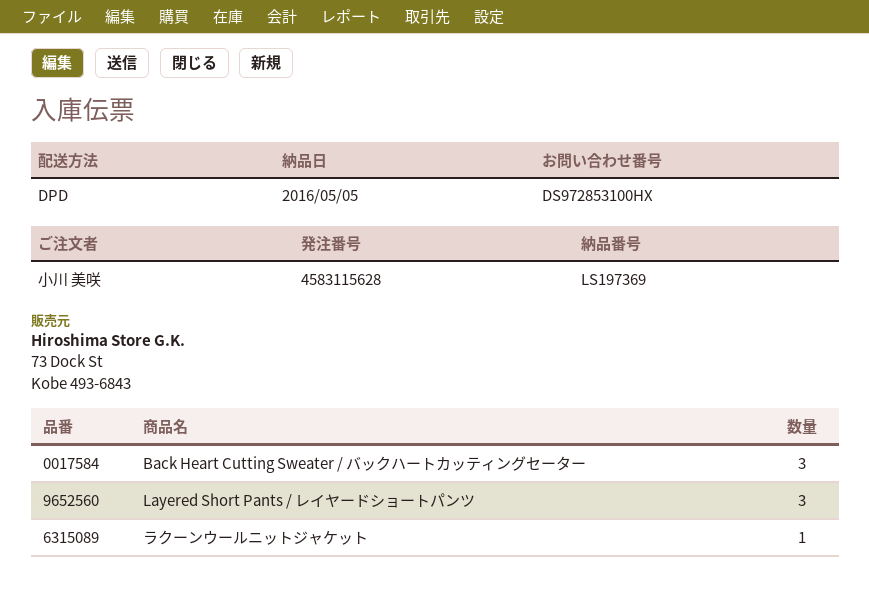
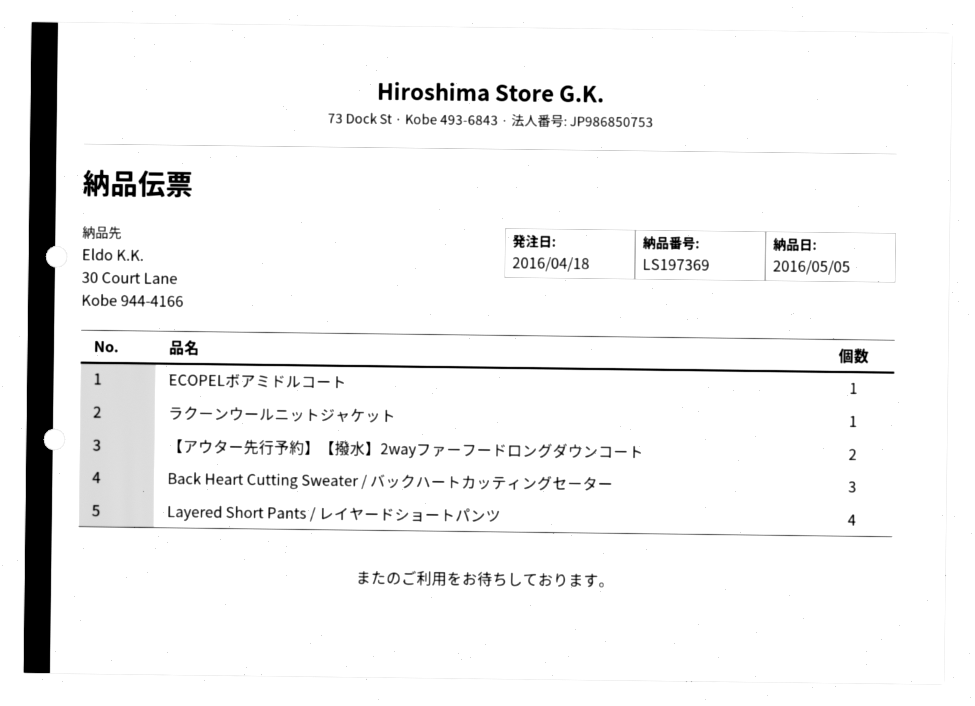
Layered Short Pants / レイヤードショートパンツ: 3 -> 4
ECOPELボアミドルコート: none -> 1
【アウター先行予約】【撥水】2wayファーフードロングダウンコート: none -> 2

